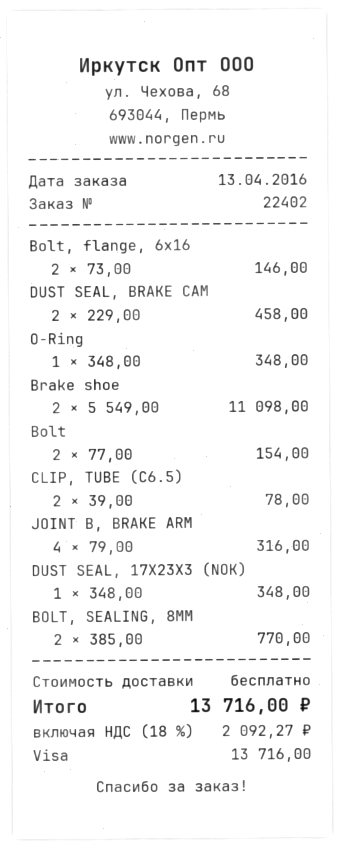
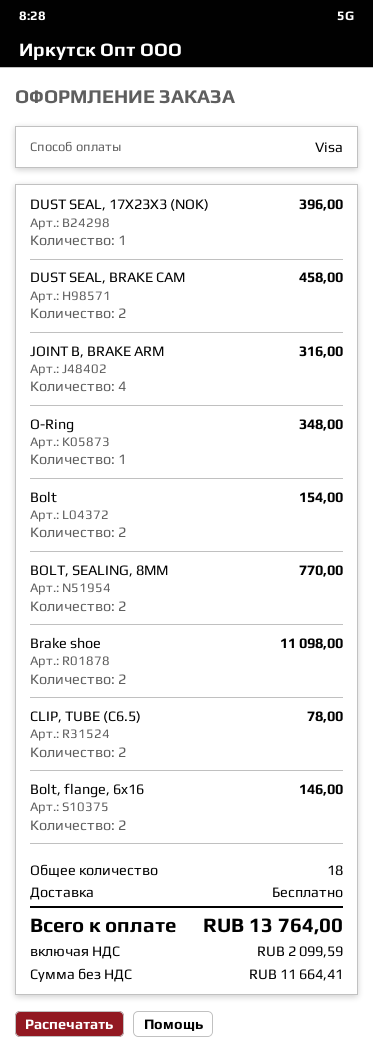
DUST SEAL, 17X23X3 (NOK): 1 for 348.00 -> 1 for 396.00
tax: 2092.27 -> 2099.59
total: 13716.00 -> 13764.00

